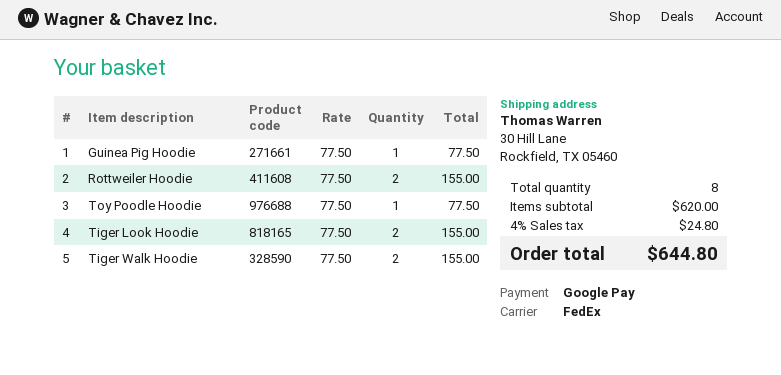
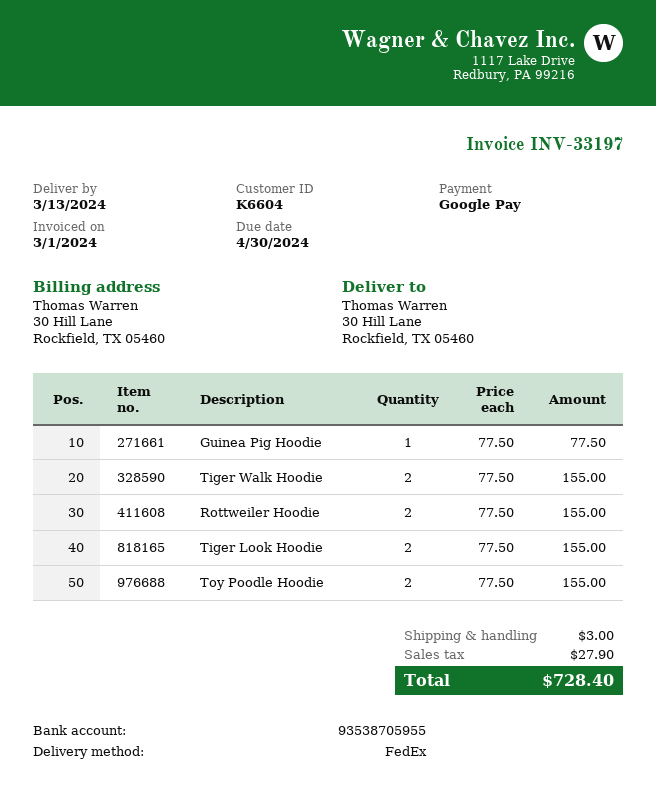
Toy Poodle Hoodie: 1 x 77.50 = 77.50 -> 2 x 77.50 = 155.00
shipping: none -> 3.00
tax: 24.80 -> 27.90
total: 644.80 -> 728.40

